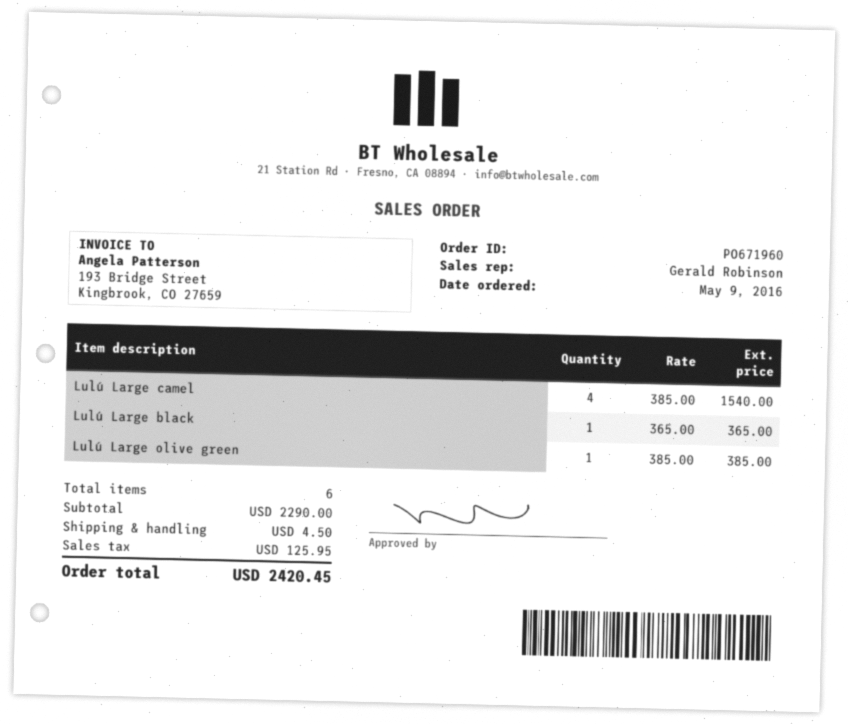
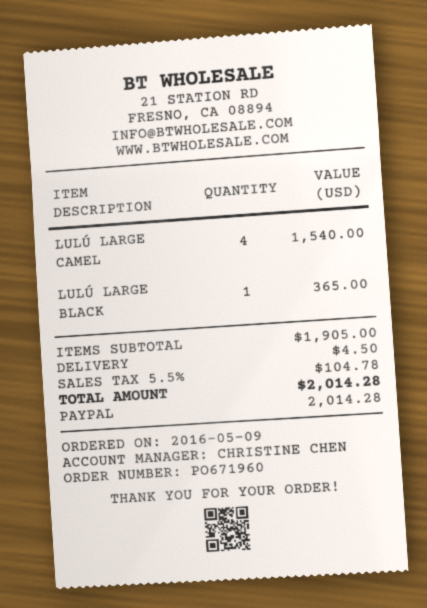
sales rep: Gerald Robinson -> CHRISTINE CHEN
Lulú Large olive green: 1 for 385.00 -> none
subtotal: 2290.00 -> 1905.00
tax: 125.95 -> 104.78
total: 2420.45 -> 2014.28

